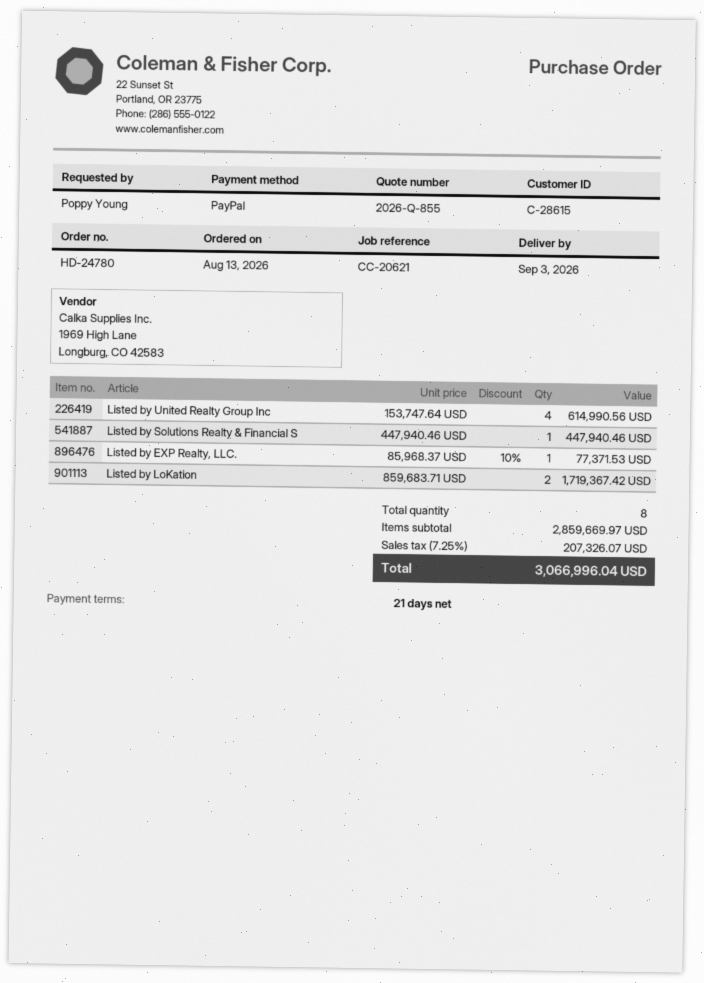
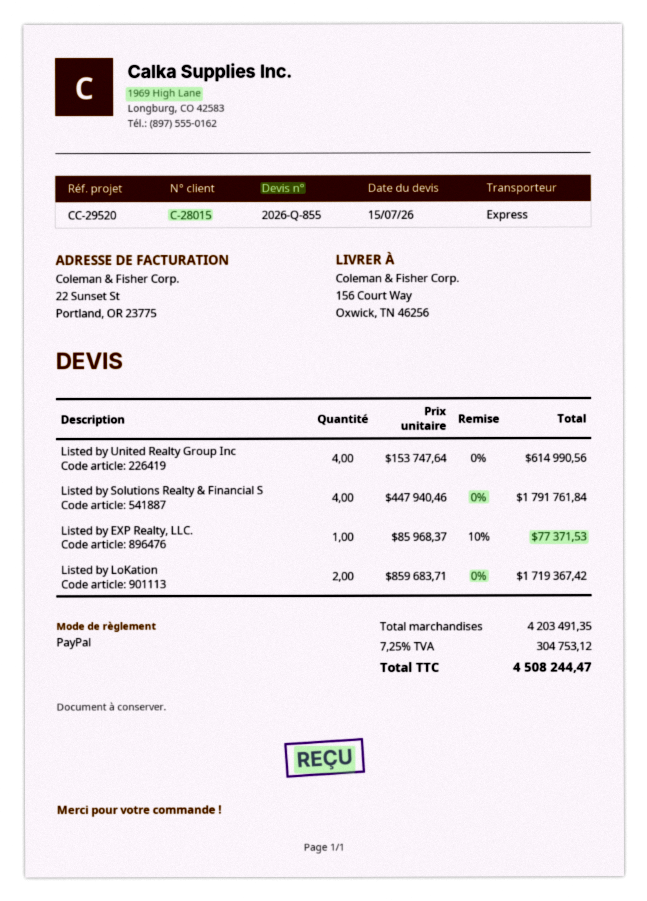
customer number: C-28615 -> C-28015
reference: CC-20621 -> CC-29520
Listed by Solutions Realty & Financial S: 1 x 447940.46 = 447940.46 -> 4 x 447940.46 = 1791761.84
subtotal: 2859669.97 -> 4203491.35
tax: 7.25% = 207326.07 -> 7.25% = 304753.12
total: 3066996.04 -> 4508244.47

